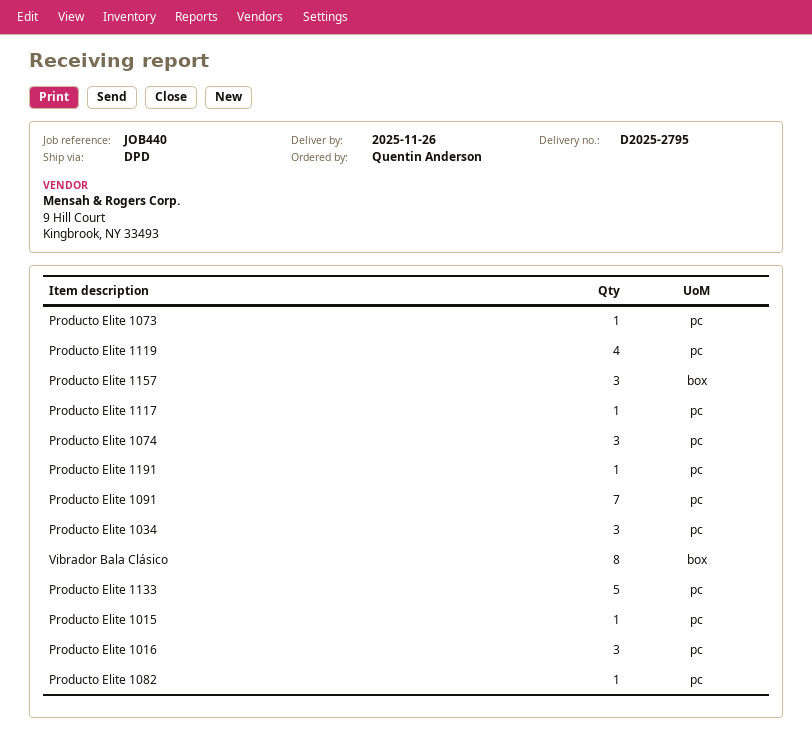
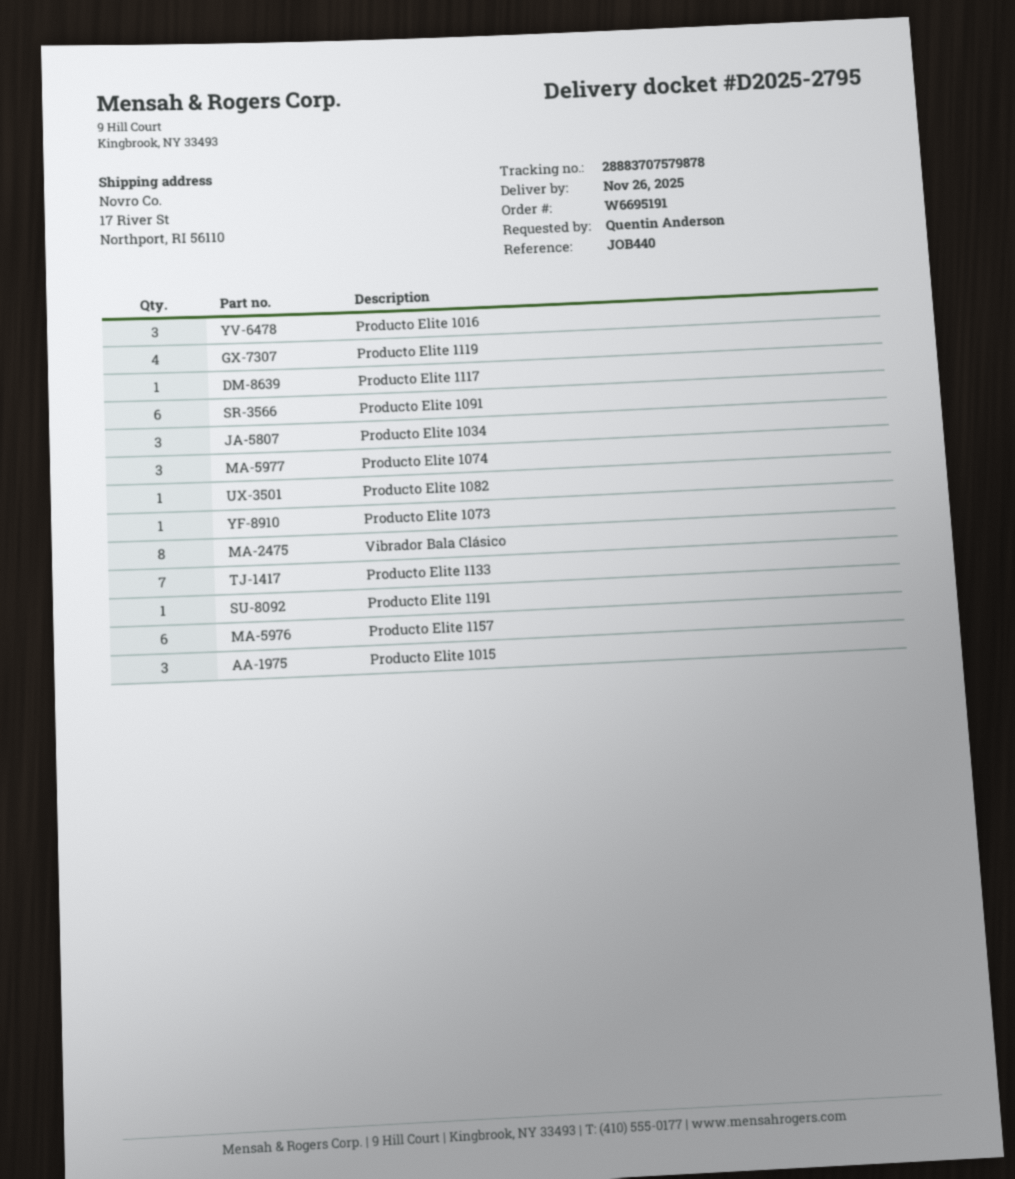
Producto Elite 1157: 3 -> 6
Producto Elite 1091: 7 -> 6
Producto Elite 1133: 5 -> 7
Producto Elite 1015: 1 -> 3

